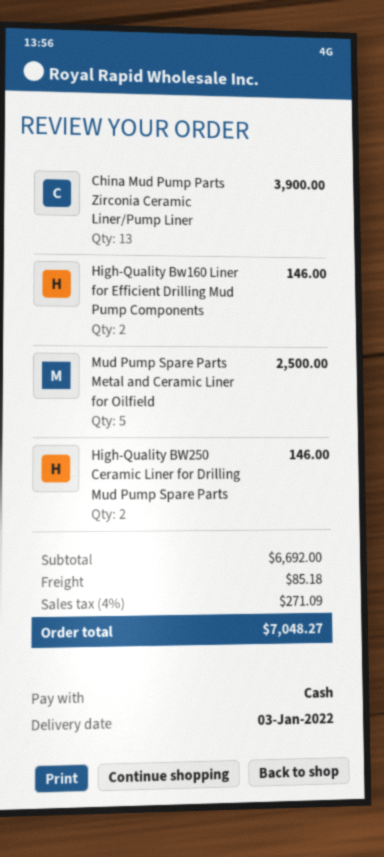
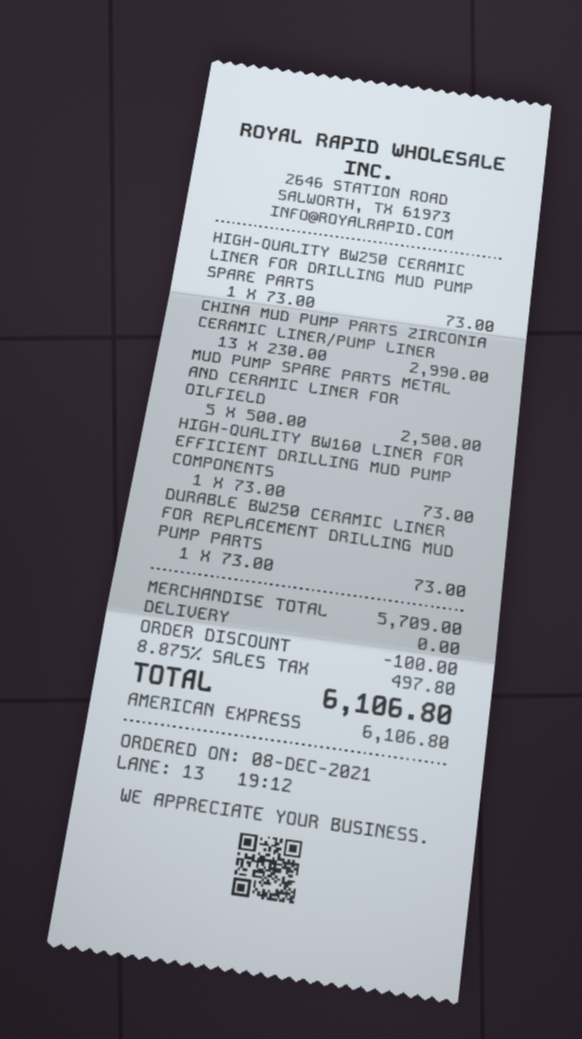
payment method: cash -> American Express
China Mud Pump Parts Zirconia Ceramic Liner/Pump Liner: 13 for 3900.00 -> 13 for 2990.00
High-Quality Bw160 Liner for Efficient Drilling Mud Pump Components: 2 for 146.00 -> 1 for 73.00
High-Quality BW250 Ceramic Liner for Drilling Mud Pump Spare Parts: 2 for 146.00 -> 1 for 73.00
DURABLE BW250 CERAMIC LINER FOR REPLACEMENT DRILLING MUD PUMP PARTS: none -> 1 for 73.00
subtotal: 6692.00 -> 5709.00
discount: none -> 100.00
shipping: 85.18 -> 0.00
tax: 4% = 271.09 -> 8.875% = 497.80
total: 7048.27 -> 6106.80

